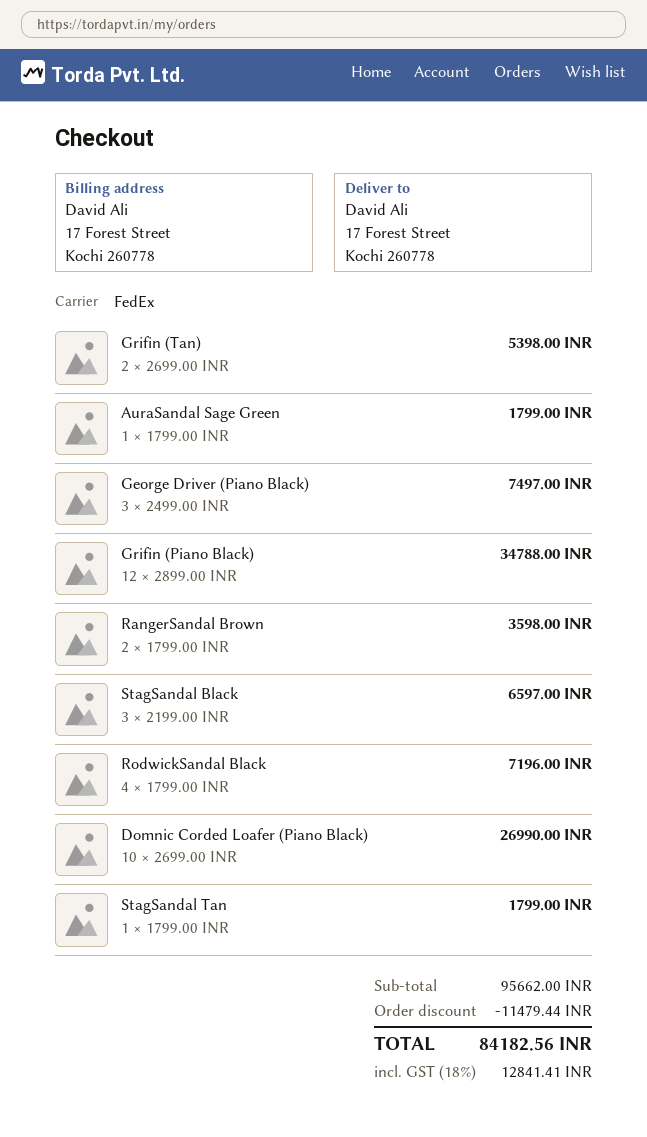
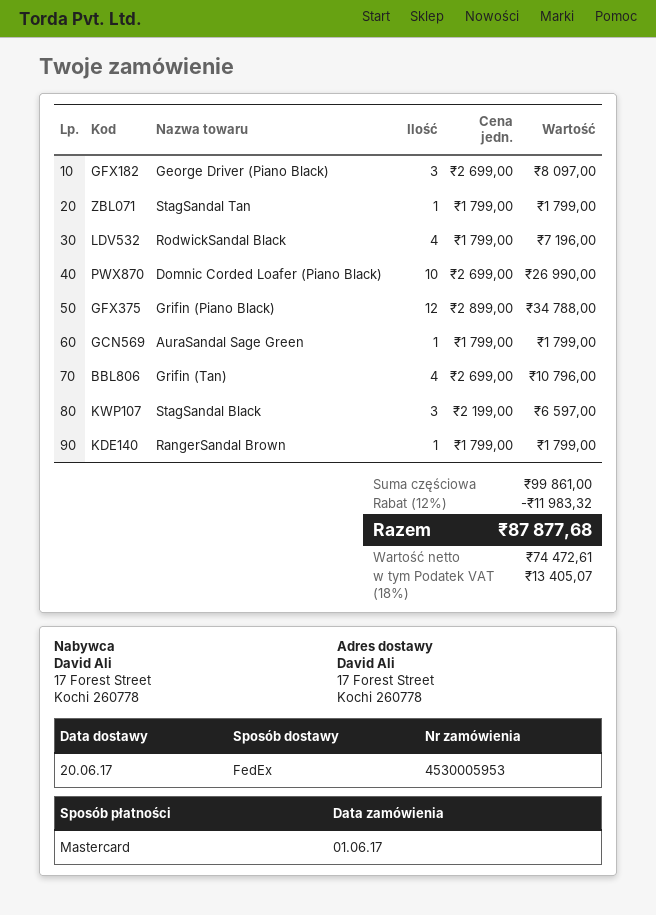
Grifin (Tan): 2 x 2699.00 = 5398.00 -> 4 x 2699.00 = 10796.00
George Driver (Piano Black): 3 x 2499.00 = 7497.00 -> 3 x 2699.00 = 8097.00
RangerSandal Brown: 2 x 1799.00 = 3598.00 -> 1 x 1799.00 = 1799.00
subtotal: 95662.00 -> 99861.00
discount: 11479.44 -> 11983.32
tax: 18% = 12841.41 -> 18% = 13405.07
total: 84182.56 -> 87877.68

